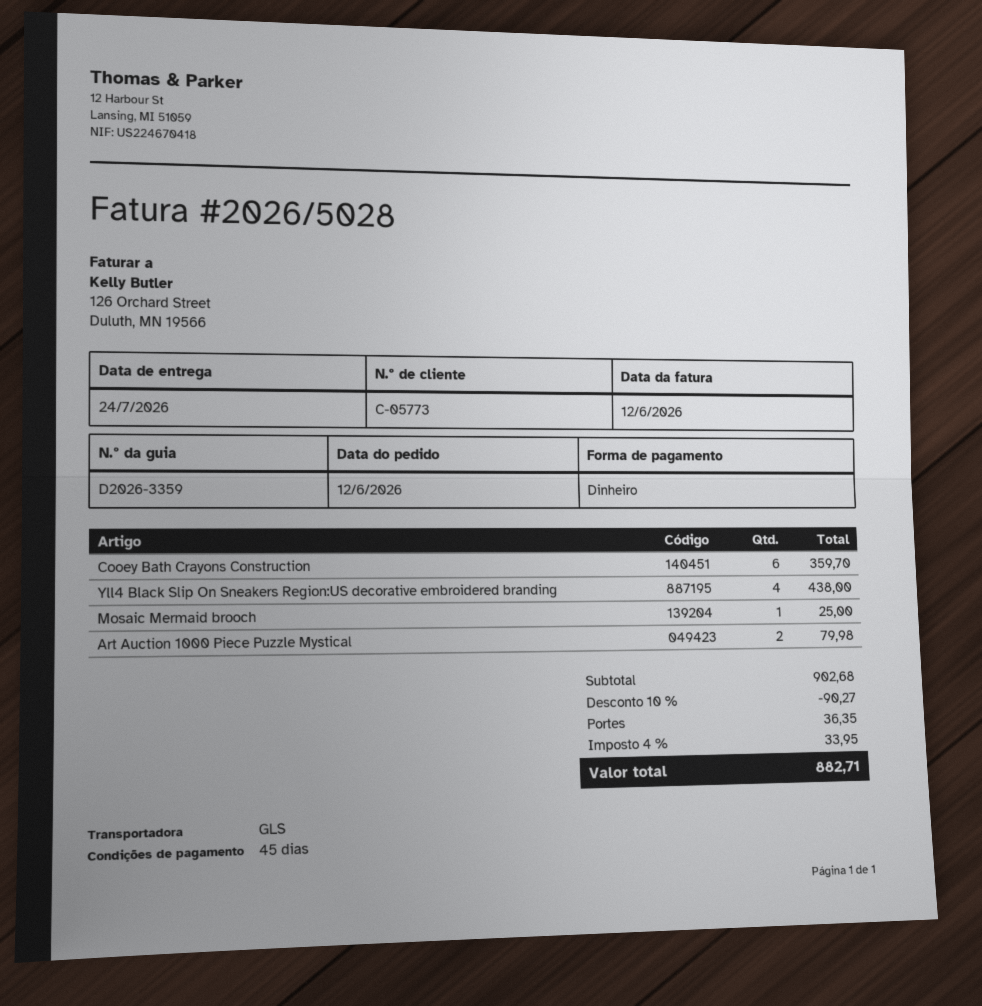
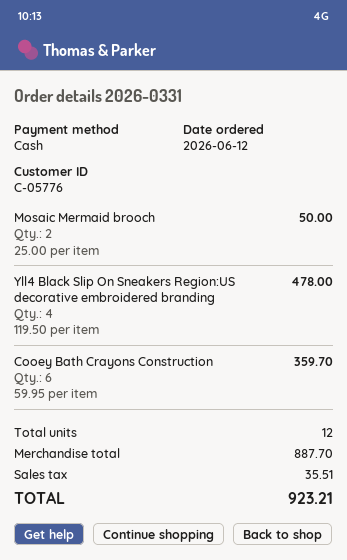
customer number: C-05773 -> C-05776
Yll4 Black Slip On Sneakers Region:US decorative embroidered branding: 4 for 438.00 -> 4 for 478.00
Mosaic Mermaid brooch: 1 for 25.00 -> 2 for 50.00
Art Auction 1000 Piece Puzzle Mystical: 2 for 79.98 -> none
subtotal: 902.68 -> 887.70
discount: 10% = 90.27 -> none
shipping: 36.35 -> none
tax: 33.95 -> 35.51
total: 882.71 -> 923.21

